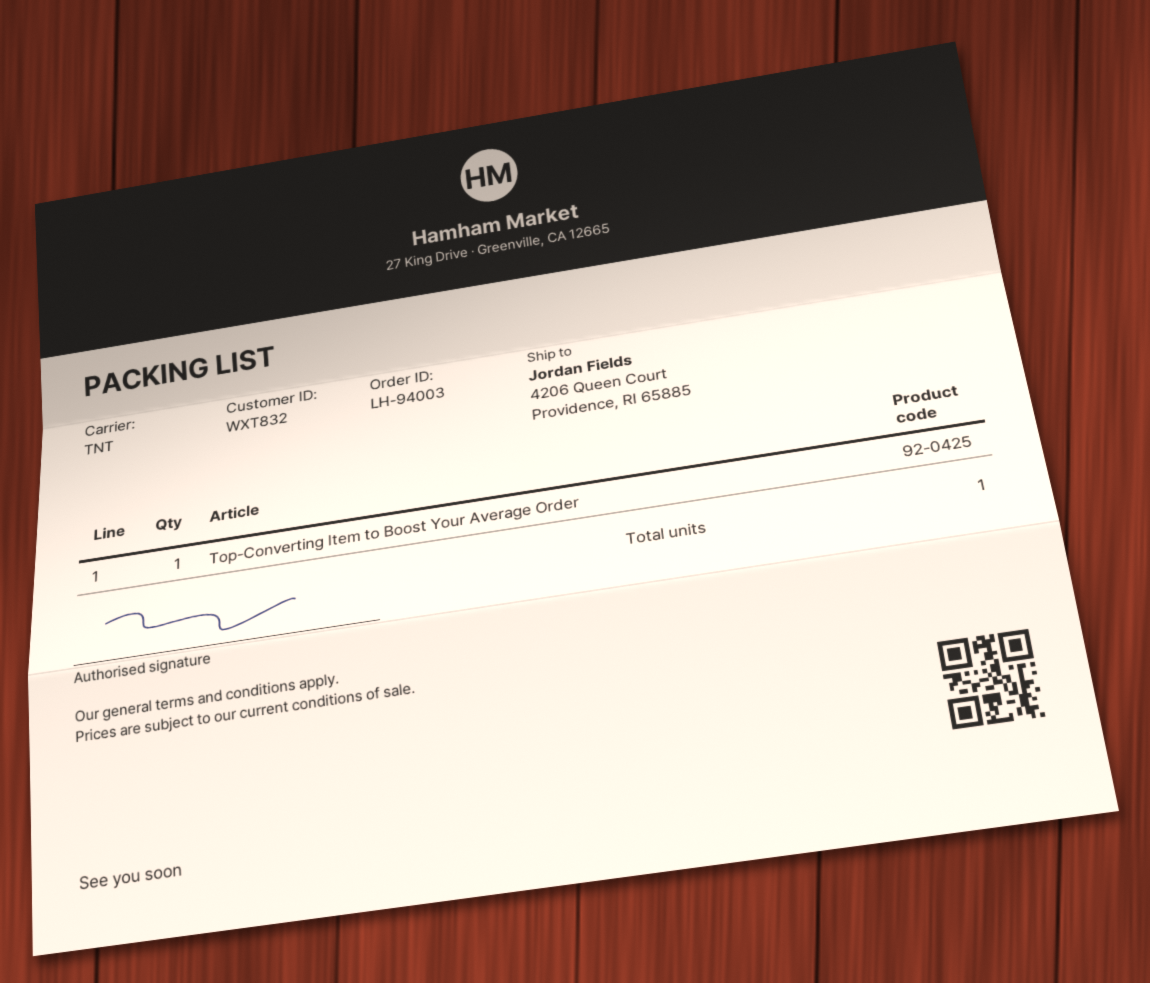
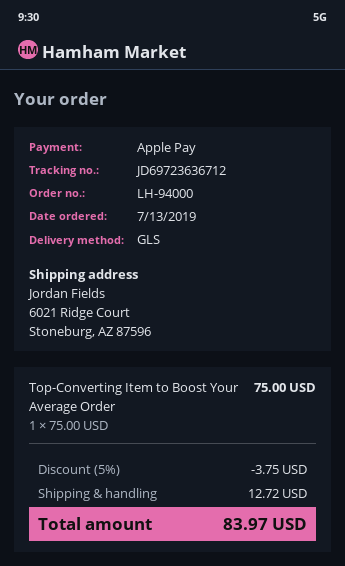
order number: LH-94003 -> LH-94000
shipping method: TNT -> GLS
ship to: 4206 Queen Court, Providence, RI 65885 -> 6021 Ridge Court, Stoneburg, AZ 87596

